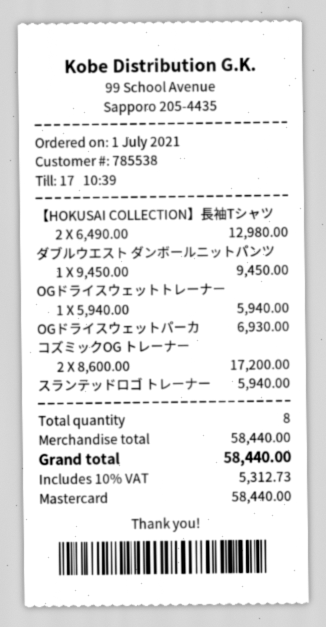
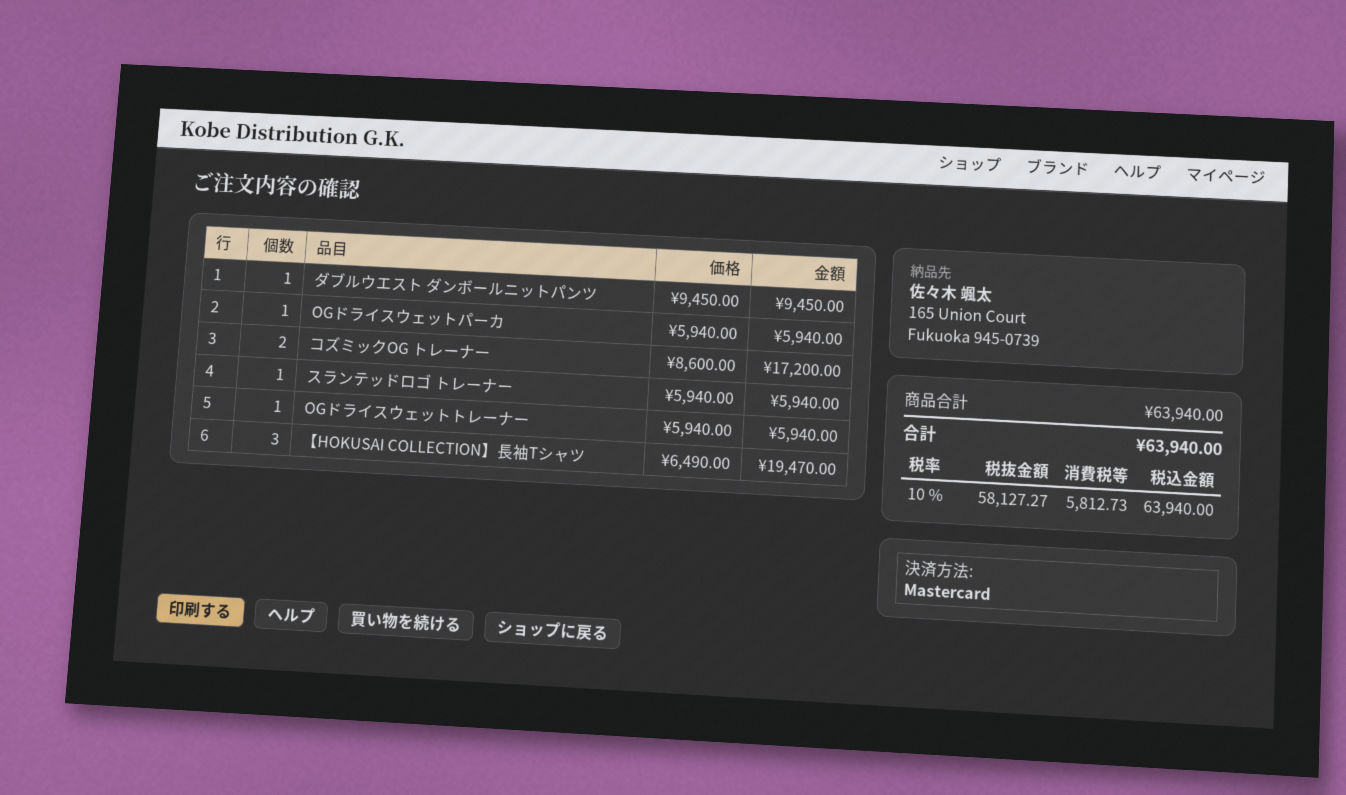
【HOKUSAI COLLECTION】長袖Tシャツ: 2 x 6490.00 = 12980.00 -> 3 x 6490.00 = 19470.00
OGドライスウェットパーカ: 1 x 6930.00 = 6930.00 -> 1 x 5940.00 = 5940.00
subtotal: 58440.00 -> 63940.00
tax: 10% = 5312.73 -> 10% = 5812.73
total: 58440.00 -> 63940.00

